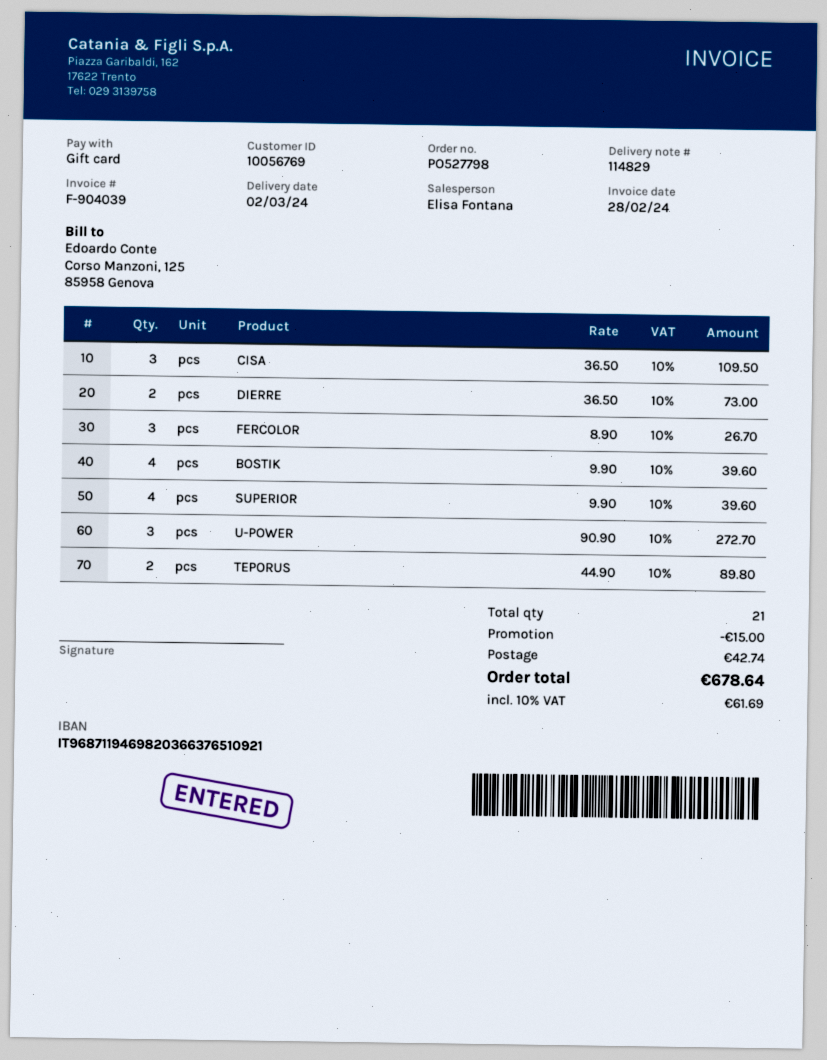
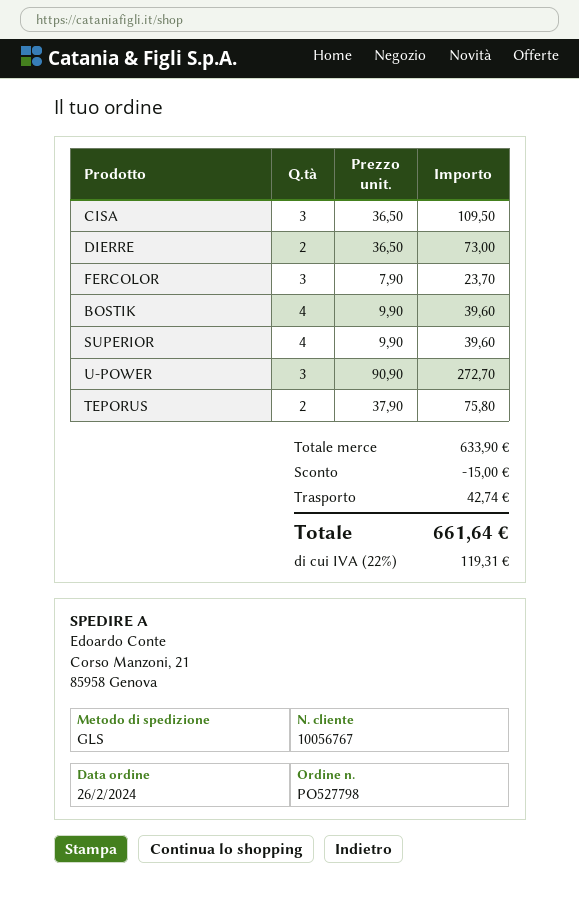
customer number: 10056769 -> 10056767
FERCOLOR: 3 x 8.90 = 26.70 -> 3 x 7.90 = 23.70
TEPORUS: 2 x 44.90 = 89.80 -> 2 x 37.90 = 75.80
tax: 10% = 61.69 -> 22% = 119.31
total: 678.64 -> 661.64

